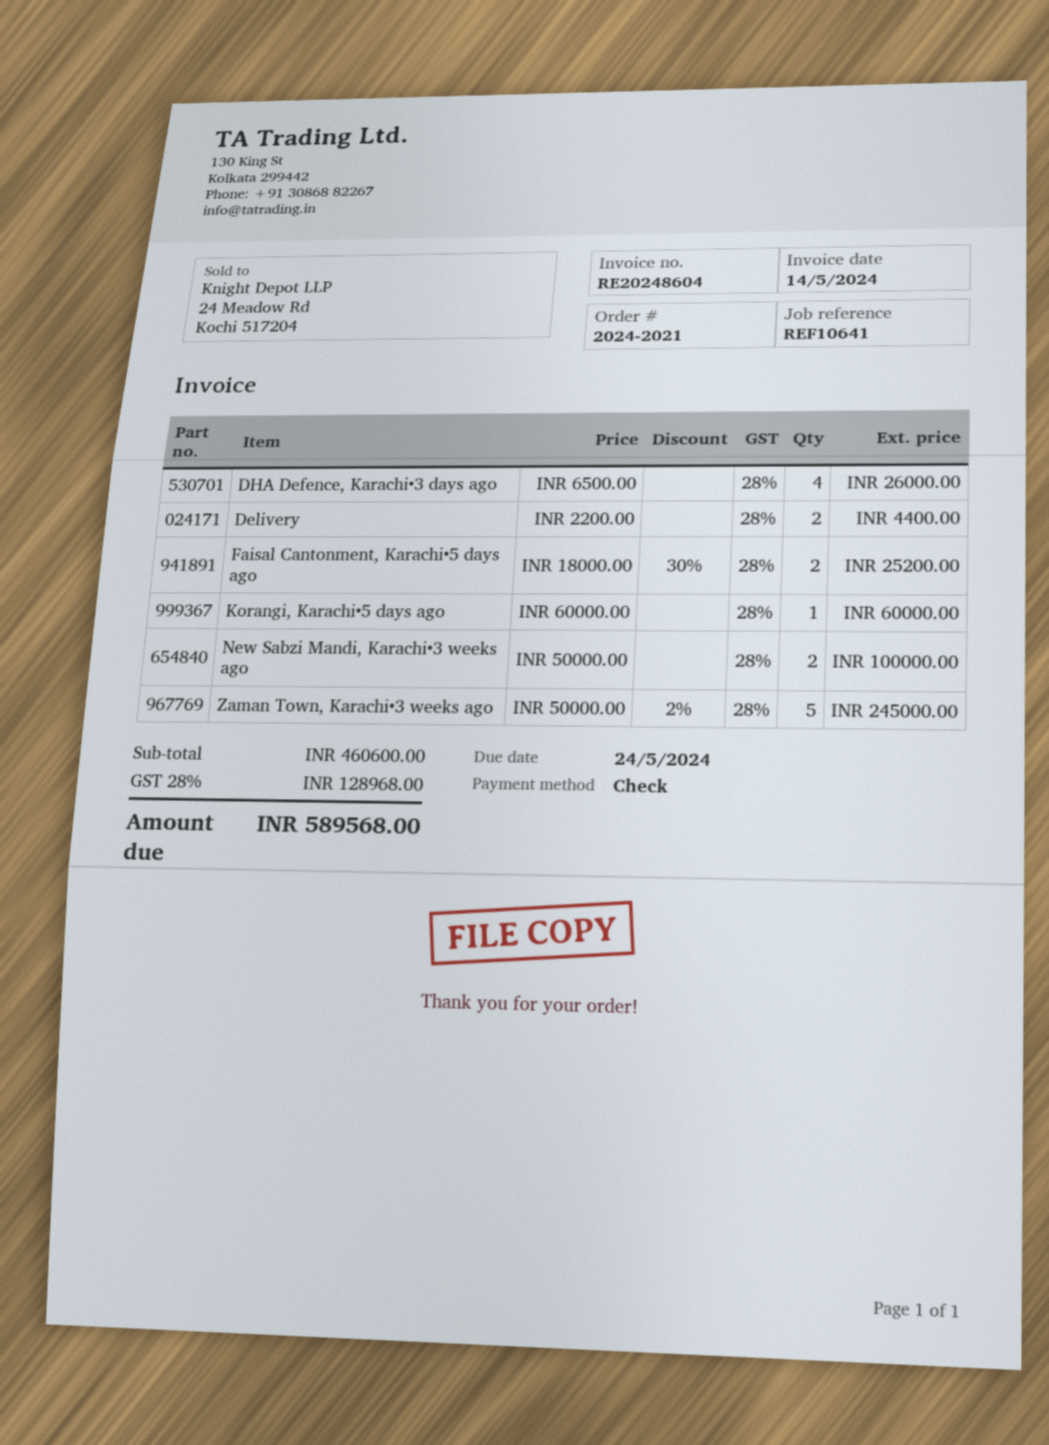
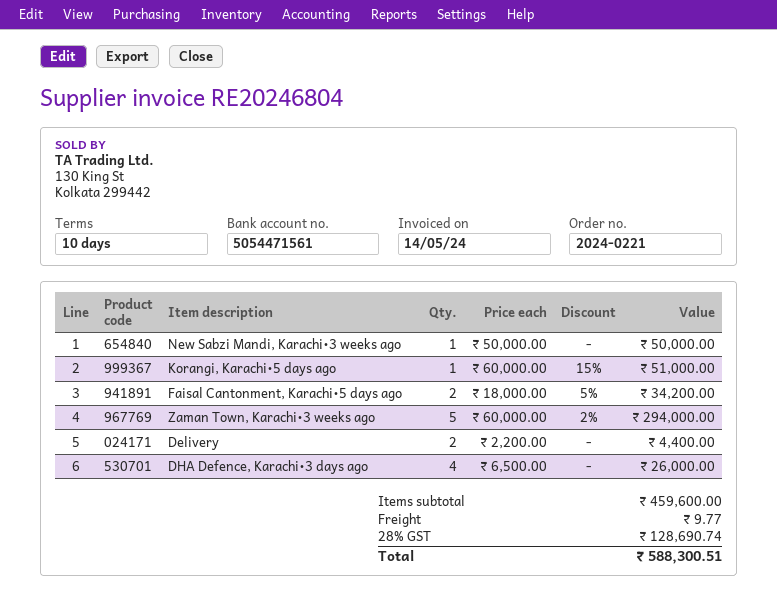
order number: 2024-2021 -> 2024-0221
invoice number: RE20248604 -> RE20246804
Faisal Cantonment, Karachi•5 days ago: 2 x 18000.00 - 30% = 25200.00 -> 2 x 18000.00 - 5% = 34200.00
Korangi, Karachi•5 days ago: 1 x 60000.00 = 60000.00 -> 1 x 60000.00 - 15% = 51000.00
New Sabzi Mandi, Karachi•3 weeks ago: 2 x 50000.00 = 100000.00 -> 1 x 50000.00 = 50000.00
Zaman Town, Karachi•3 weeks ago: 5 x 50000.00 - 2% = 245000.00 -> 5 x 60000.00 - 2% = 294000.00
subtotal: 460600.00 -> 459600.00
shipping: none -> 9.77
tax: 28% = 128968.00 -> 28% = 128690.74
total: 589568.00 -> 588300.51

